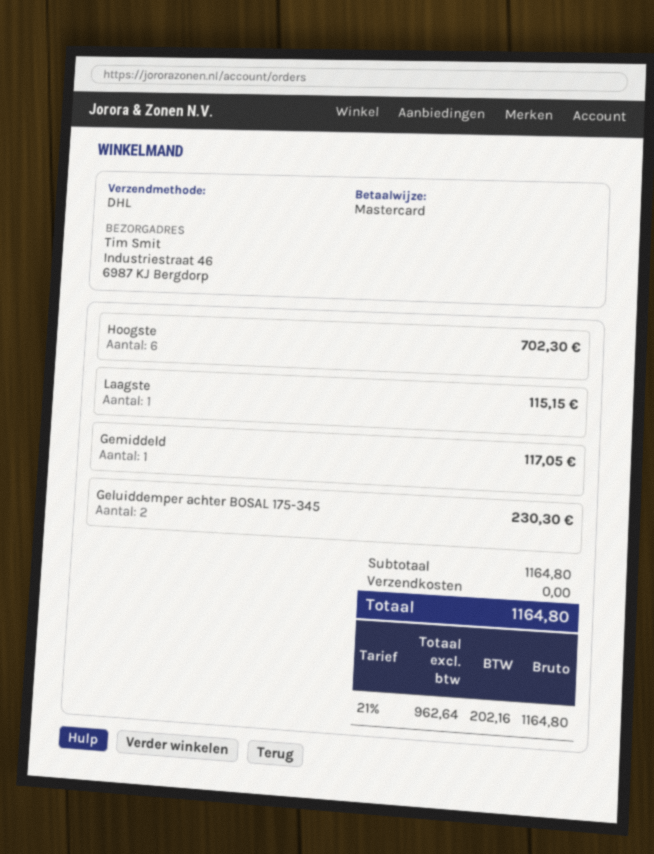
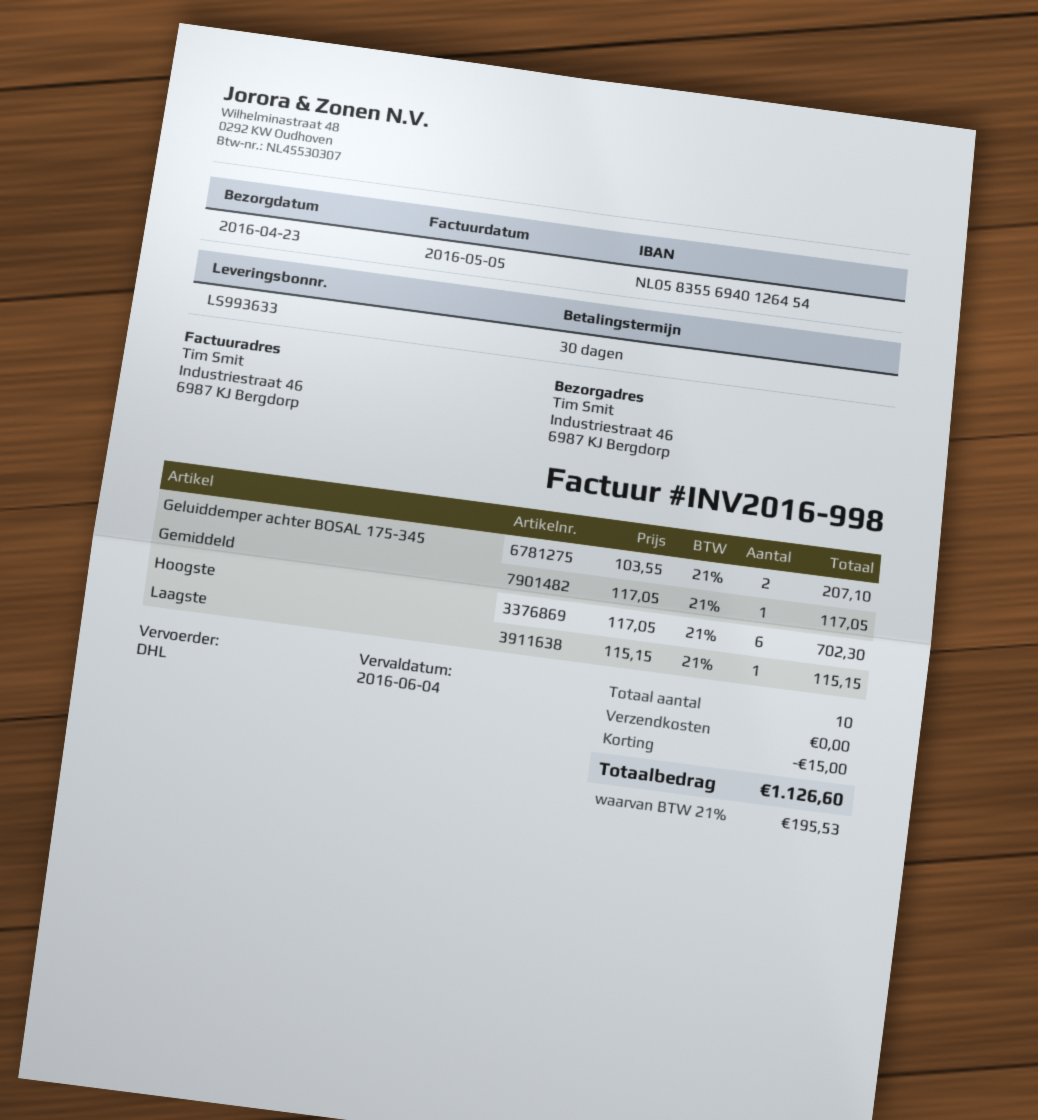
Geluiddemper achter BOSAL 175-345: 2 for 230.30 -> 2 for 207.10
discount: none -> 15.00
tax: 21% = 202.16 -> 21% = 195.53
total: 1164.80 -> 1126.60

